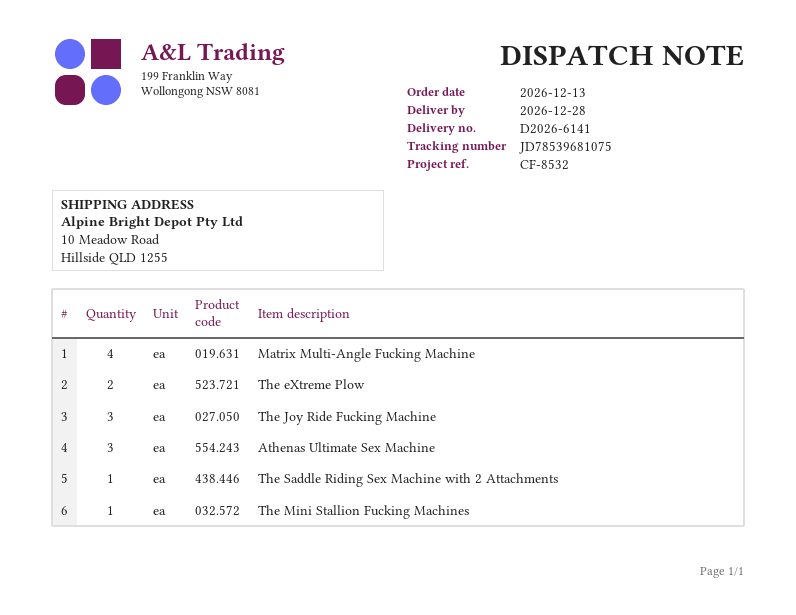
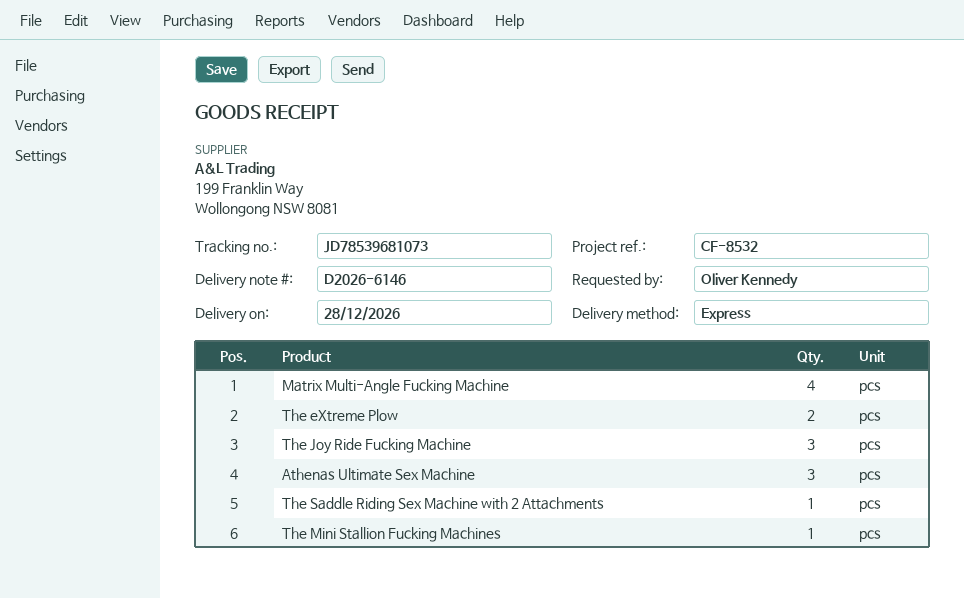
delivery note number: D2026-6141 -> D2026-6146
tracking number: JD78539681075 -> JD78539681073

